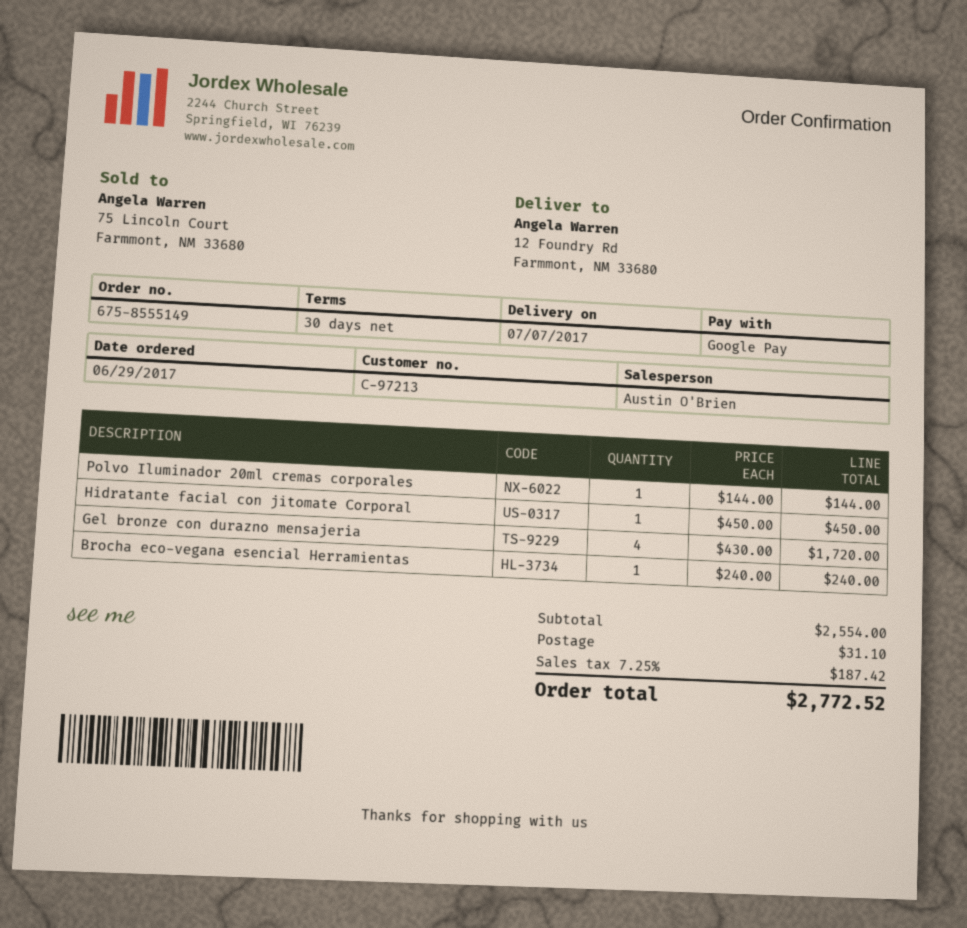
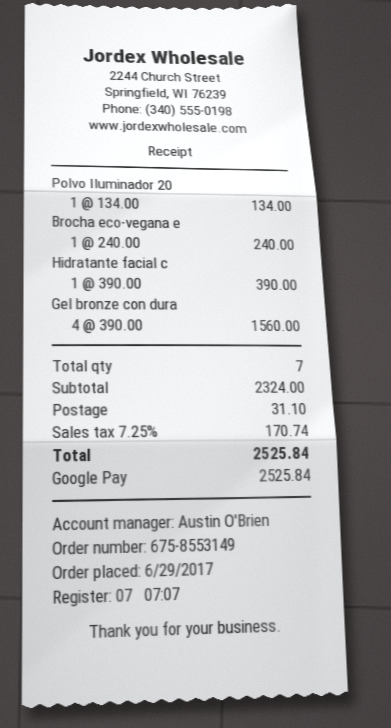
order number: 675-8555149 -> 675-8553149
Polvo Iluminador 20ml cremas corporales: 1 x 144.00 = 144.00 -> 1 x 134.00 = 134.00
Hidratante facial con jitomate Corporal: 1 x 450.00 = 450.00 -> 1 x 390.00 = 390.00
Gel bronze con durazno mensajeria: 4 x 430.00 = 1720.00 -> 4 x 390.00 = 1560.00
subtotal: 2554.00 -> 2324.00
tax: 7.25% = 187.42 -> 7.25% = 170.74
total: 2772.52 -> 2525.84

